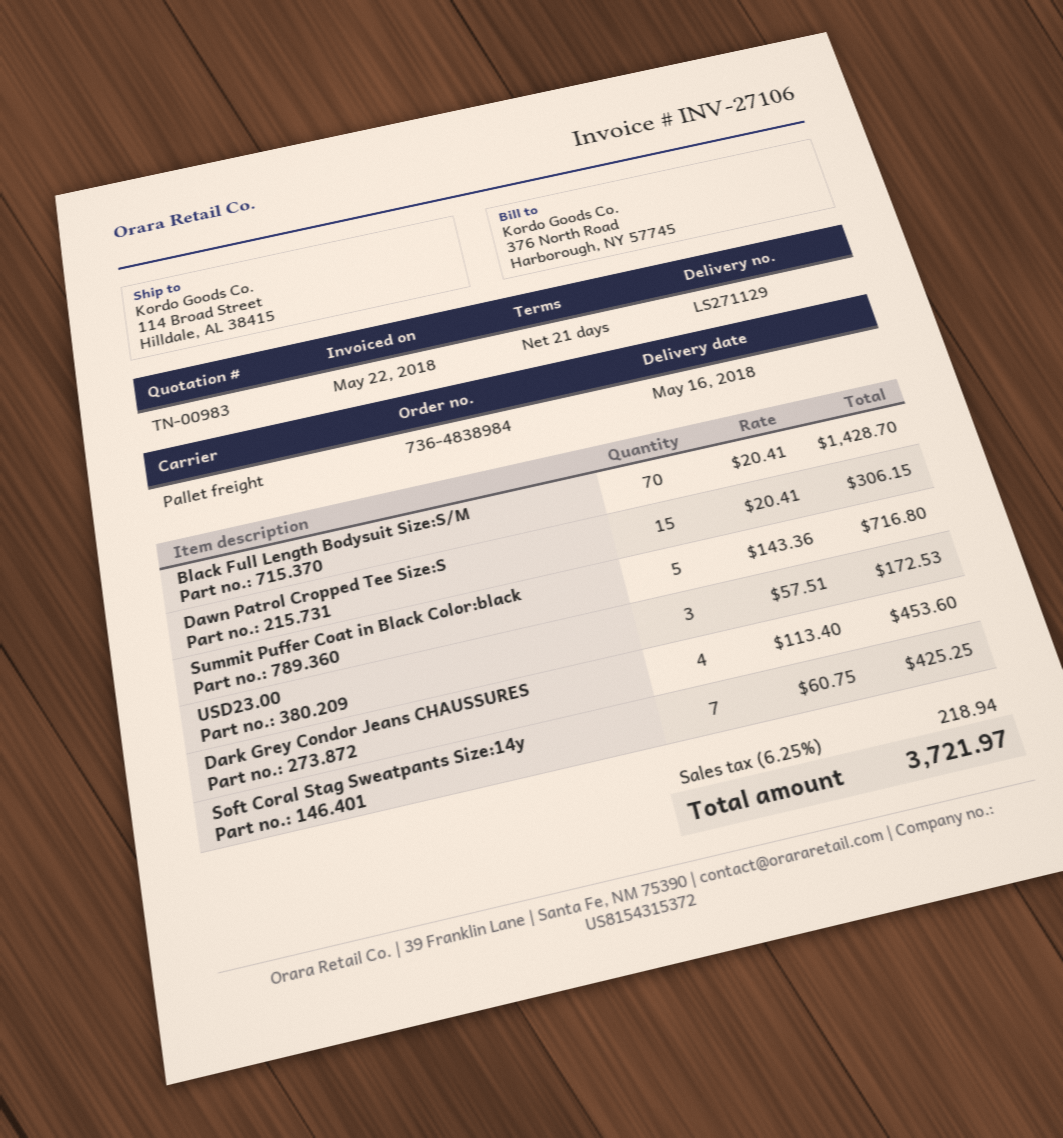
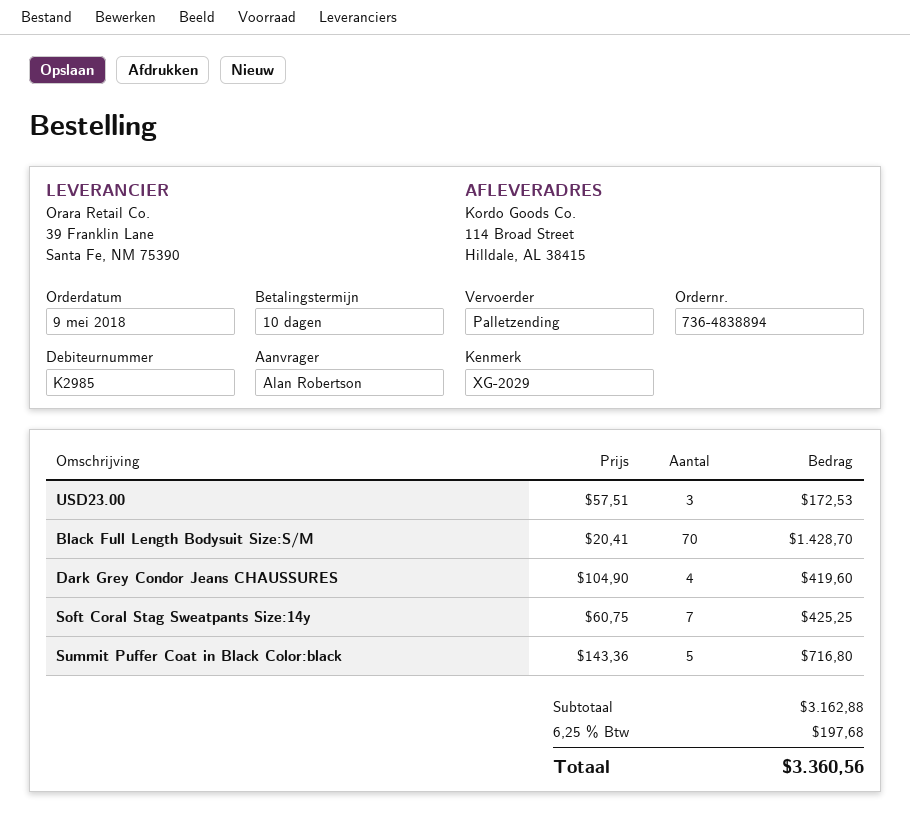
order number: 736-4838984 -> 736-4838894
payment terms: 21 days -> 10 days
Dawn Patrol Cropped Tee Size:S: 15 x 20.41 = 306.15 -> none
Dark Grey Condor Jeans CHAUSSURES: 4 x 113.40 = 453.60 -> 4 x 104.90 = 419.60
tax: 6.25% = 218.94 -> 6.25% = 197.68
total: 3721.97 -> 3360.56

